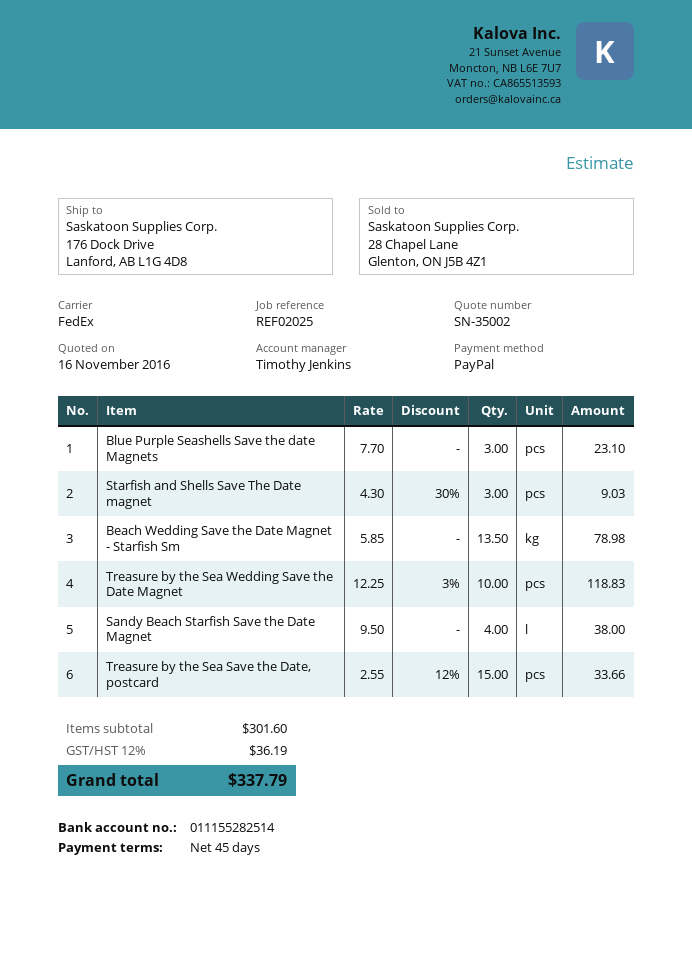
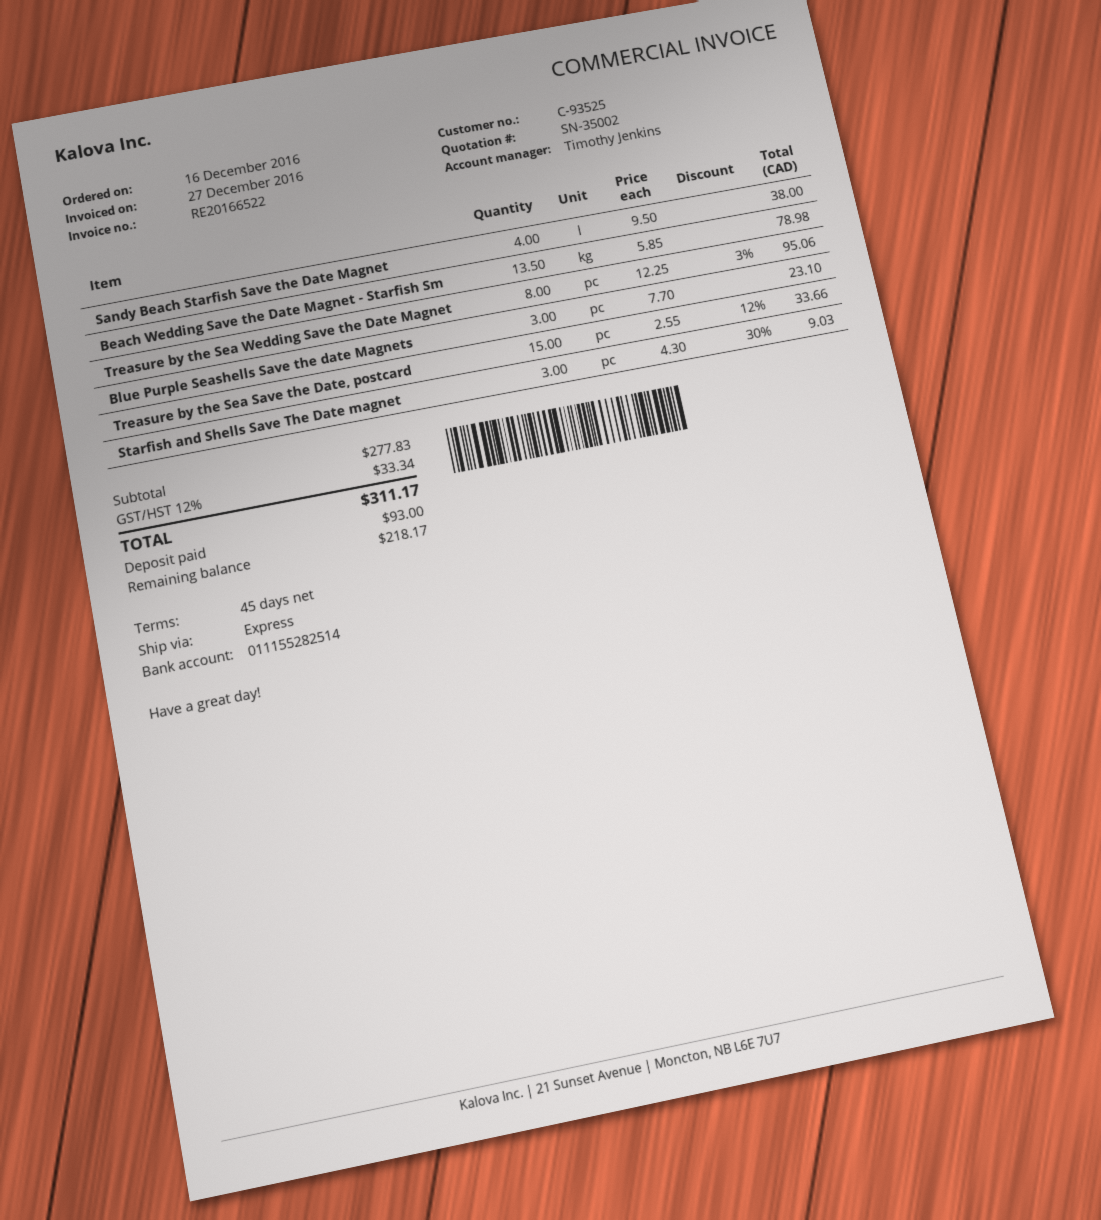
shipping method: FedEx -> express
Treasure by the Sea Wedding Save the Date Magnet: 10 x 12.25 - 3% = 118.83 -> 8 x 12.25 - 3% = 95.06
subtotal: 301.60 -> 277.83
tax: 12% = 36.19 -> 12% = 33.34
total: 337.79 -> 311.17

